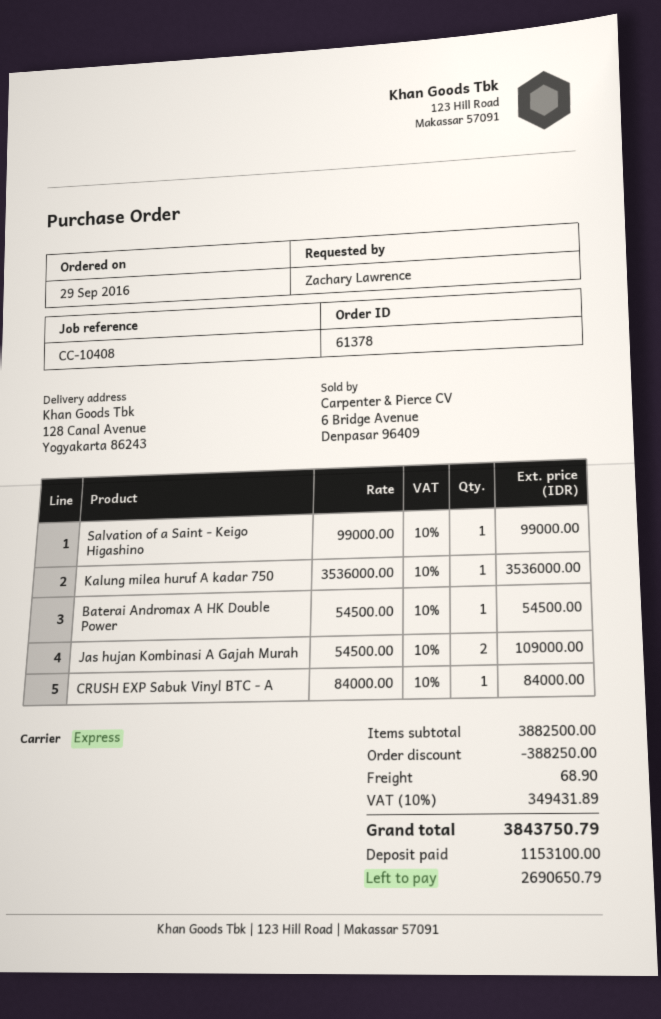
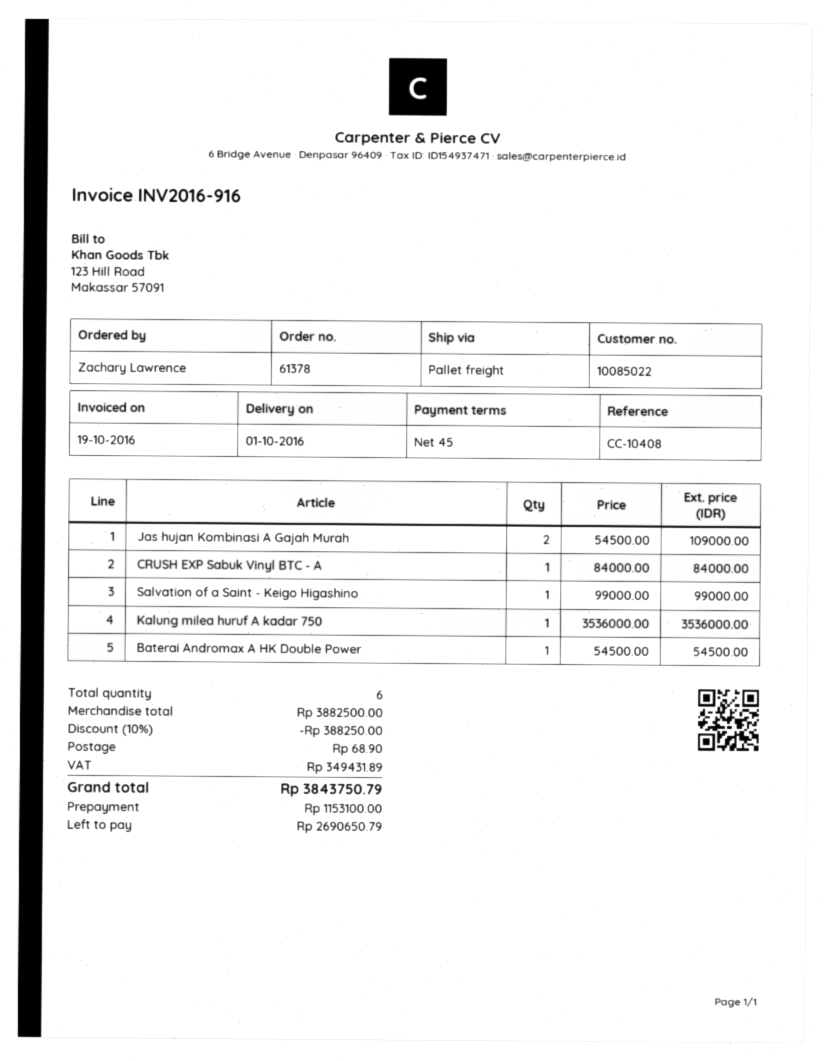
shipping method: express -> pallet freight

